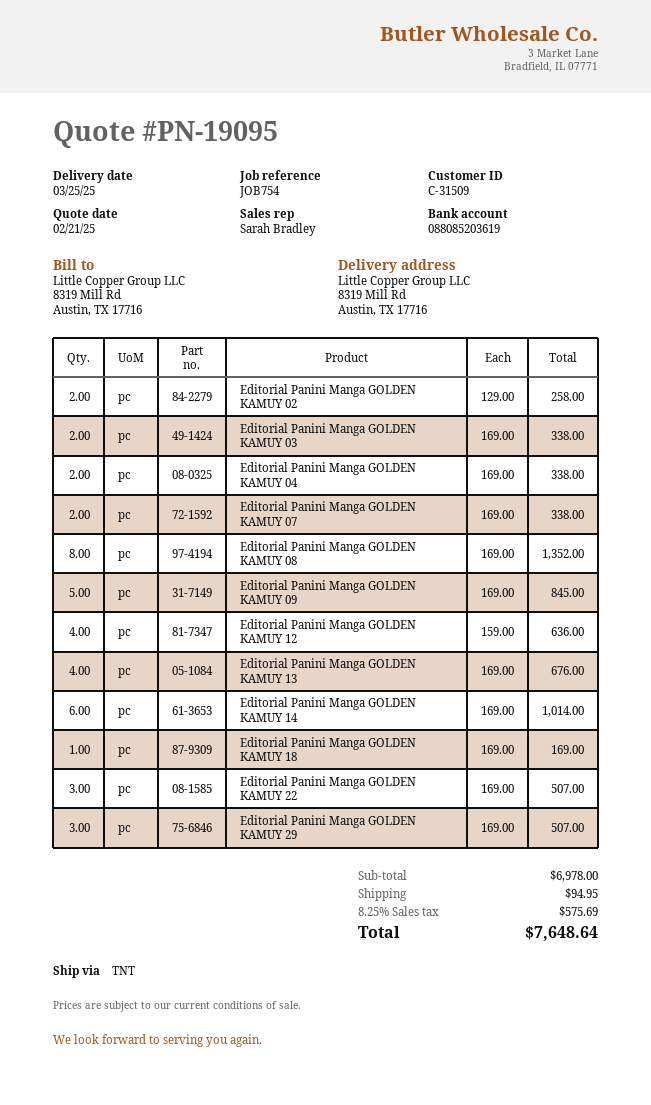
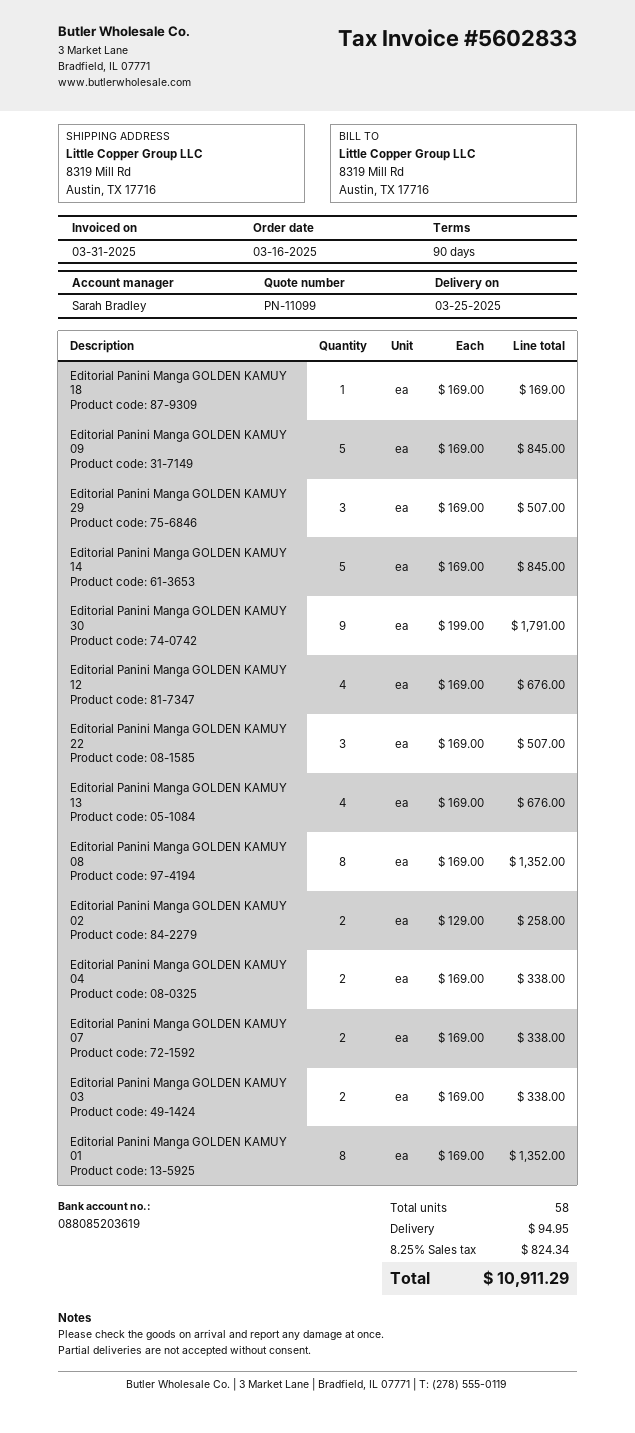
quote number: PN-19095 -> PN-11099
Editorial Panini Manga GOLDEN KAMUY 12: 4 x 159.00 = 636.00 -> 4 x 169.00 = 676.00
Editorial Panini Manga GOLDEN KAMUY 14: 6 x 169.00 = 1014.00 -> 5 x 169.00 = 845.00
Editorial Panini Manga GOLDEN KAMUY 30: none -> 9 x 199.00 = 1791.00
Editorial Panini Manga GOLDEN KAMUY 01: none -> 8 x 169.00 = 1352.00
tax: 8.25% = 575.69 -> 8.25% = 824.34
total: 7648.64 -> 10911.29

